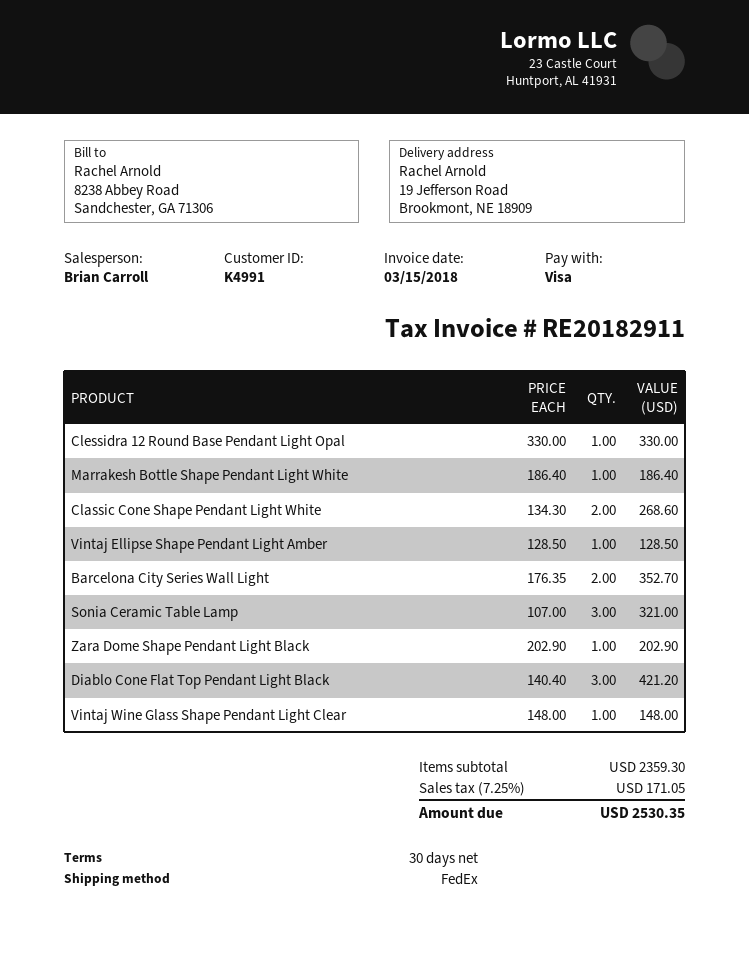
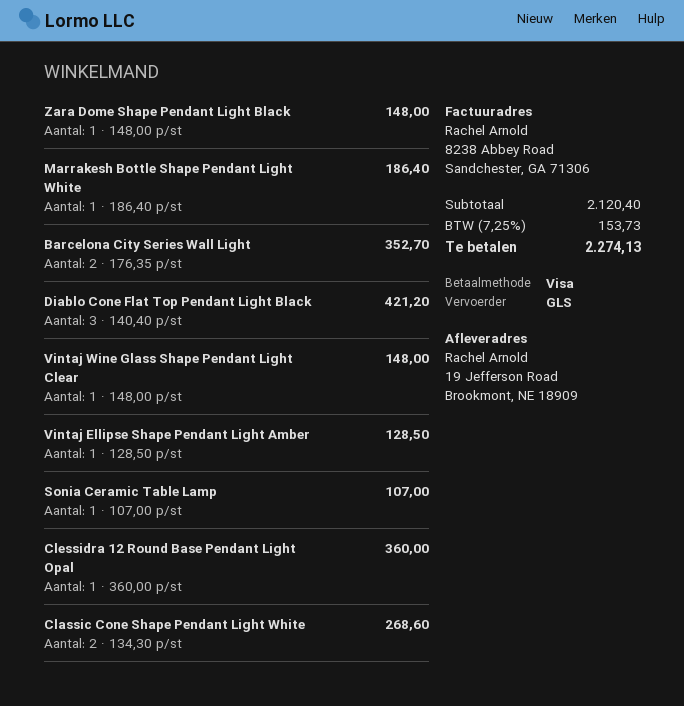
shipping method: FedEx -> GLS
Clessidra 12 Round Base Pendant Light Opal: 1 x 330.00 = 330.00 -> 1 x 360.00 = 360.00
Sonia Ceramic Table Lamp: 3 x 107.00 = 321.00 -> 1 x 107.00 = 107.00
Zara Dome Shape Pendant Light Black: 1 x 202.90 = 202.90 -> 1 x 148.00 = 148.00
subtotal: 2359.30 -> 2120.40
tax: 7.25% = 171.05 -> 7.25% = 153.73
total: 2530.35 -> 2274.13

